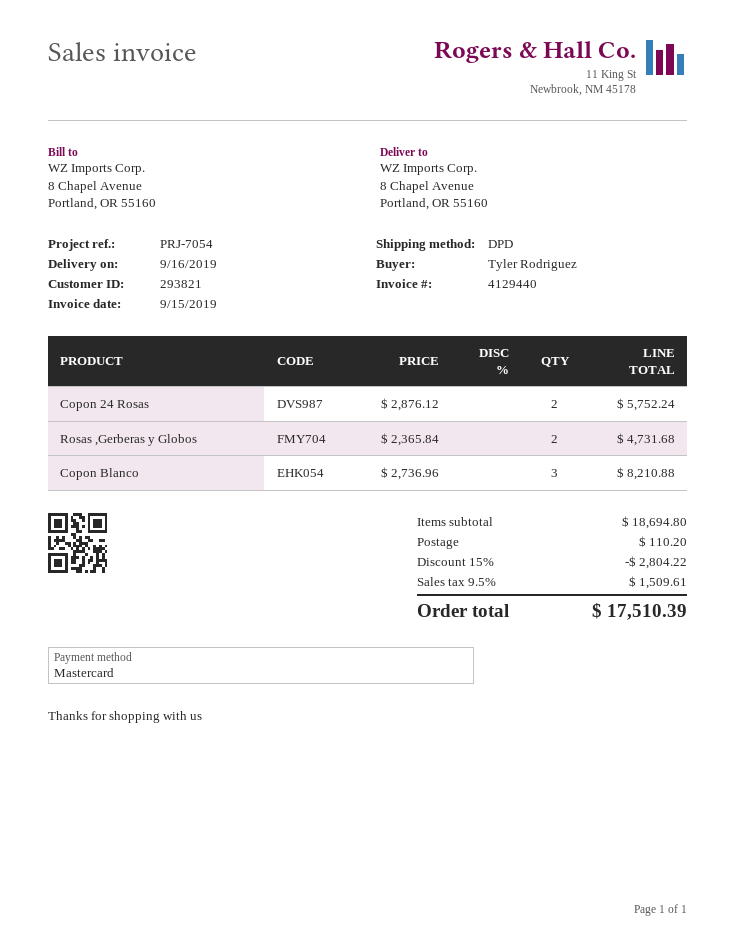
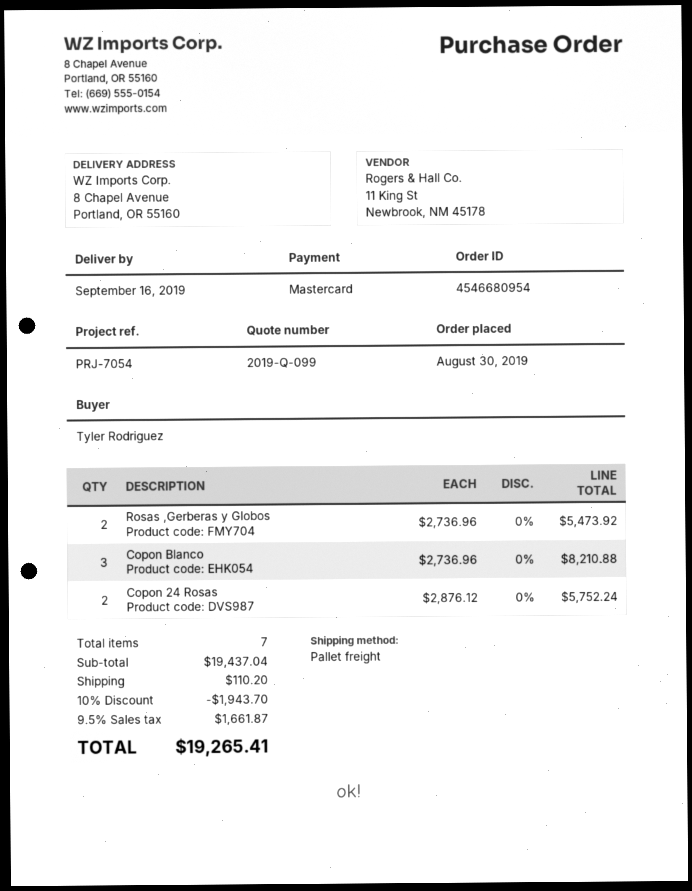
shipping method: DPD -> pallet freight
Rosas ,Gerberas y Globos: 2 x 2365.84 = 4731.68 -> 2 x 2736.96 = 5473.92
subtotal: 18694.80 -> 19437.04
discount: 15% = 2804.22 -> 10% = 1943.70
tax: 9.5% = 1509.61 -> 9.5% = 1661.87
total: 17510.39 -> 19265.41

